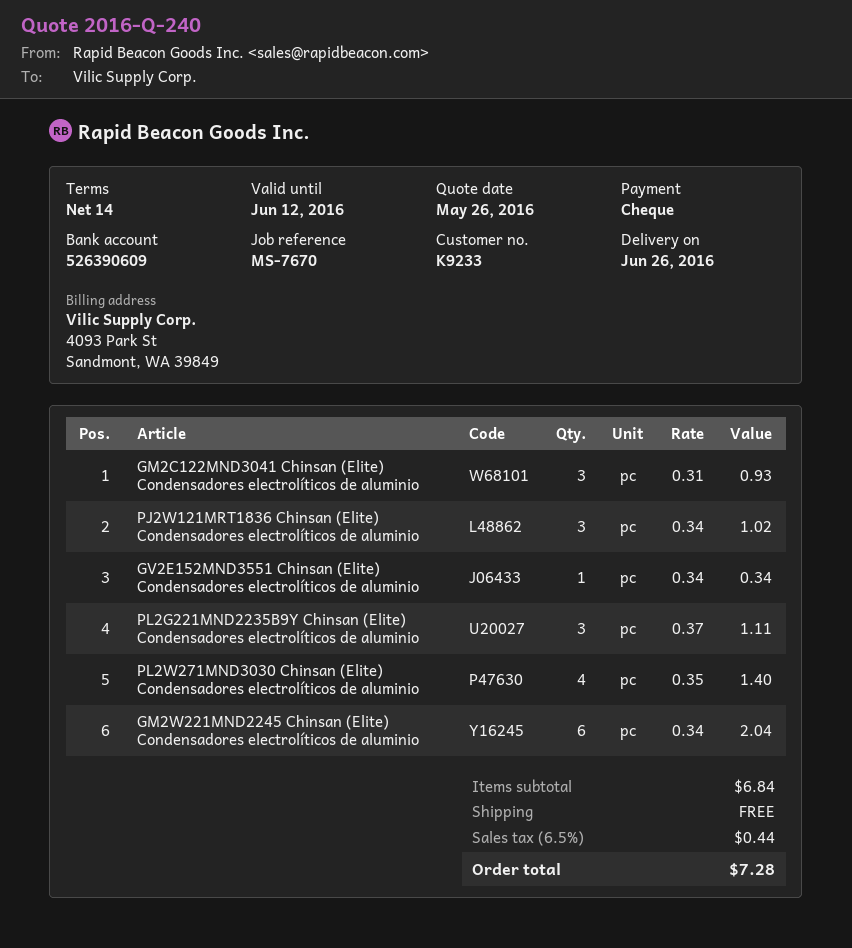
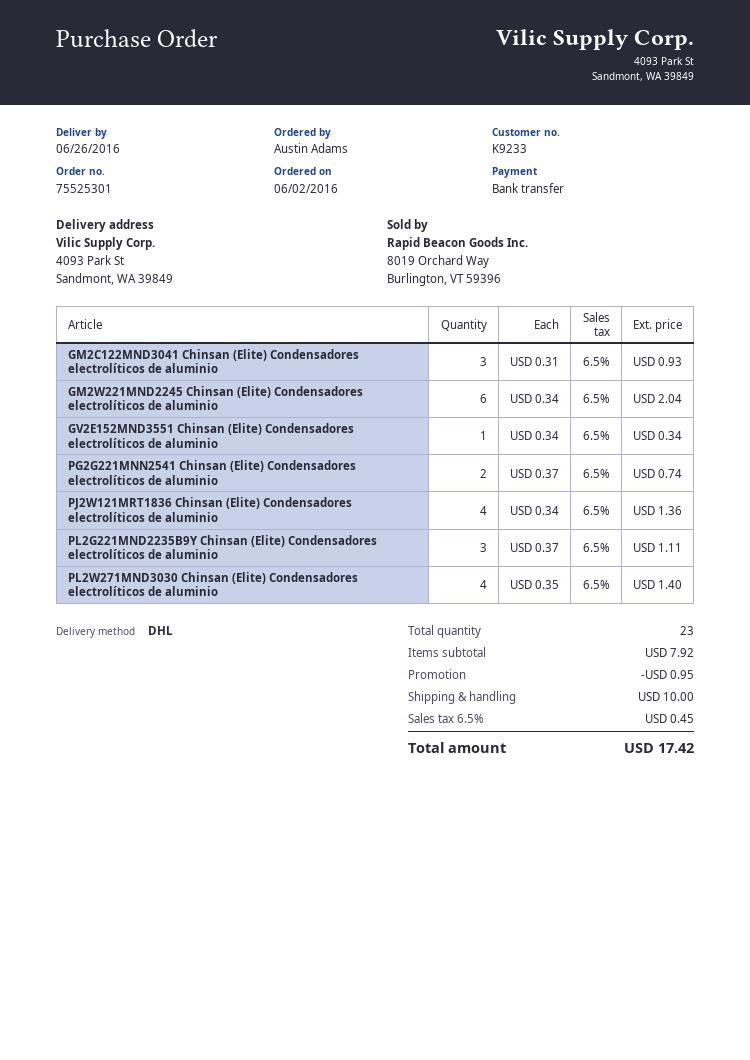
payment method: cheque -> bank transfer
PJ2W121MRT1836 Chinsan (Elite) Condensadores electrolíticos de aluminio: 3 x 0.34 = 1.02 -> 4 x 0.34 = 1.36
PG2G221MNN2541 Chinsan (Elite) Condensadores electrolíticos de aluminio: none -> 2 x 0.37 = 0.74
subtotal: 6.84 -> 7.92
discount: none -> 0.95
shipping: 0.00 -> 10.00
tax: 6.5% = 0.44 -> 6.5% = 0.45
total: 7.28 -> 17.42

